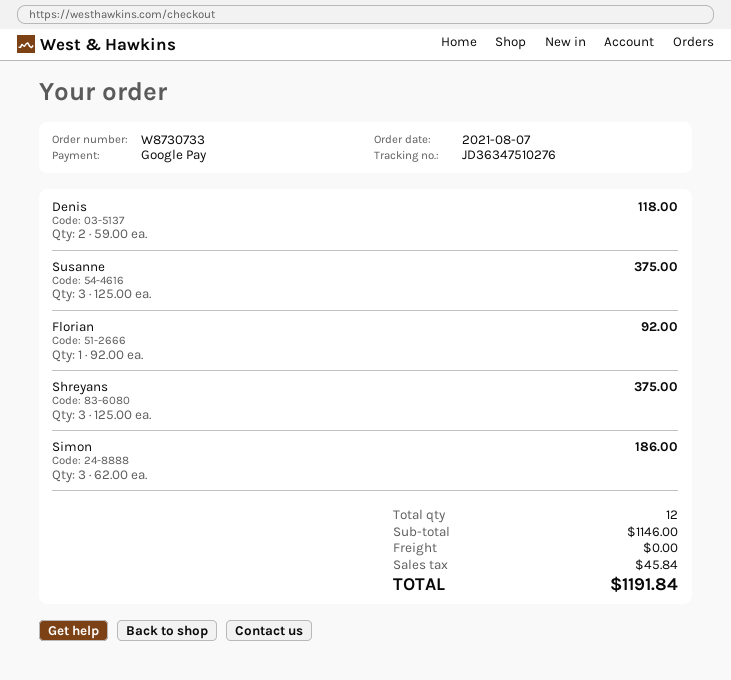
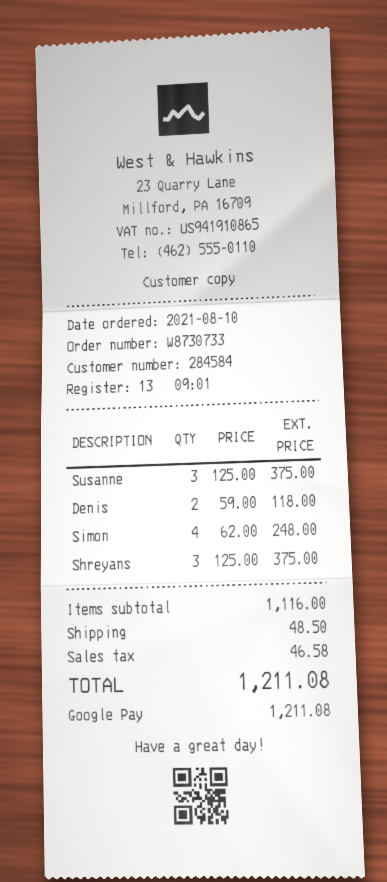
order date: 2021-08-07 -> 2021-08-10
Florian: 1 x 92.00 = 92.00 -> none
Simon: 3 x 62.00 = 186.00 -> 4 x 62.00 = 248.00
subtotal: 1146.00 -> 1116.00
shipping: 0.00 -> 48.50
tax: 45.84 -> 46.58
total: 1191.84 -> 1211.08

